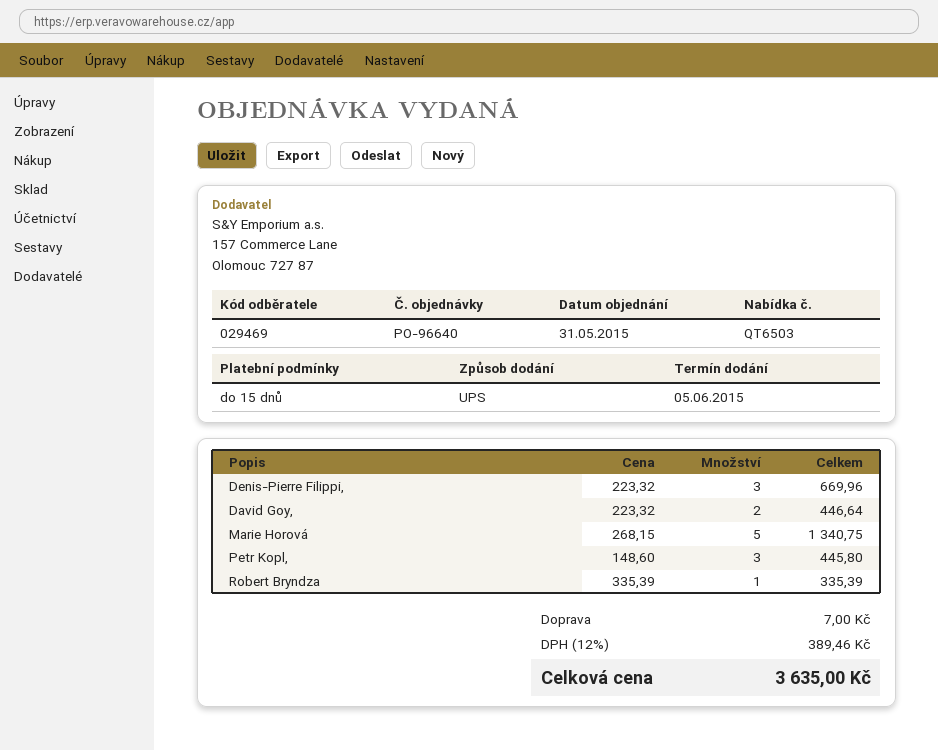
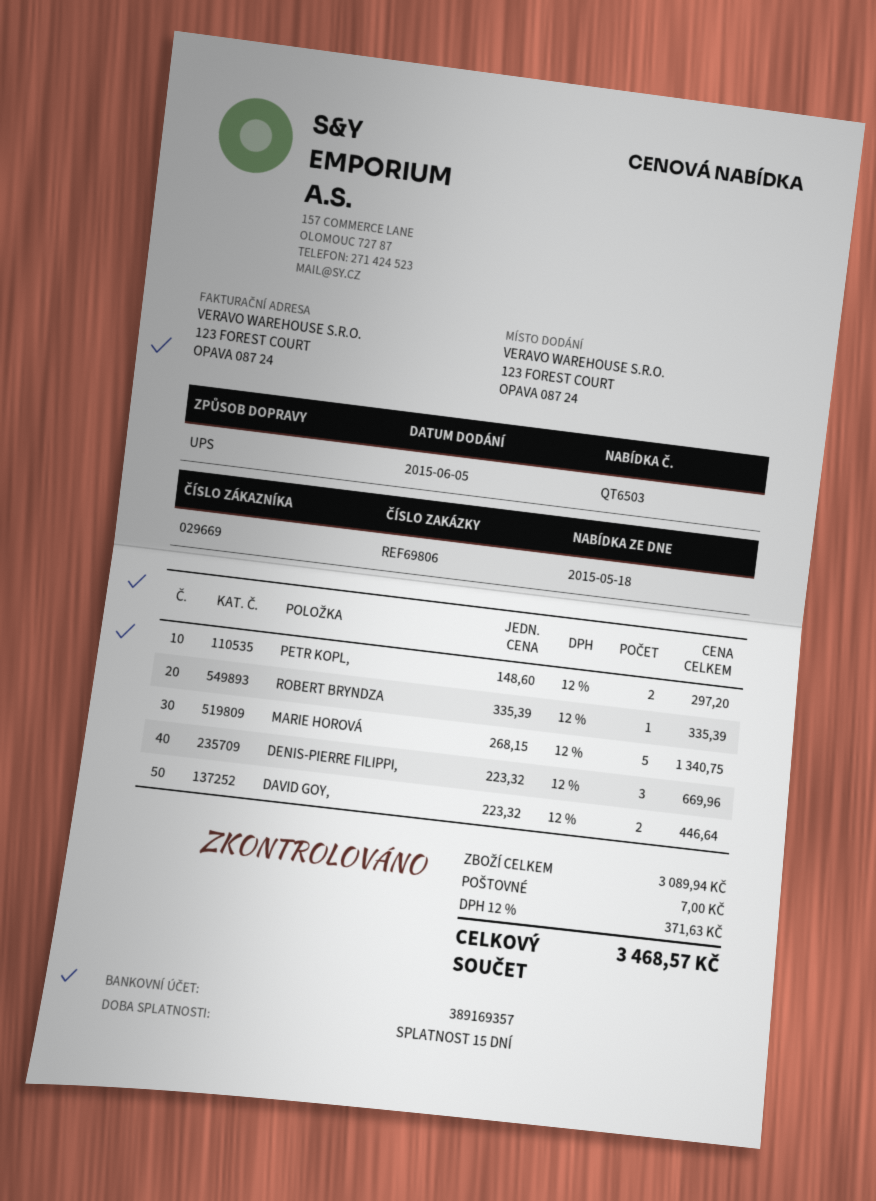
customer number: 029469 -> 029669
Petr Kopl,: 3 x 148.60 = 445.80 -> 2 x 148.60 = 297.20
tax: 12% = 389.46 -> 12% = 371.63
total: 3635.00 -> 3468.57

